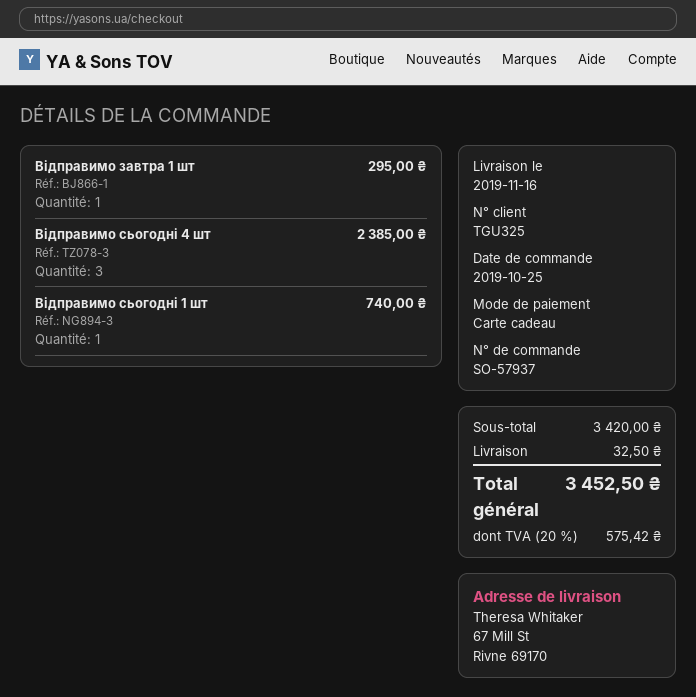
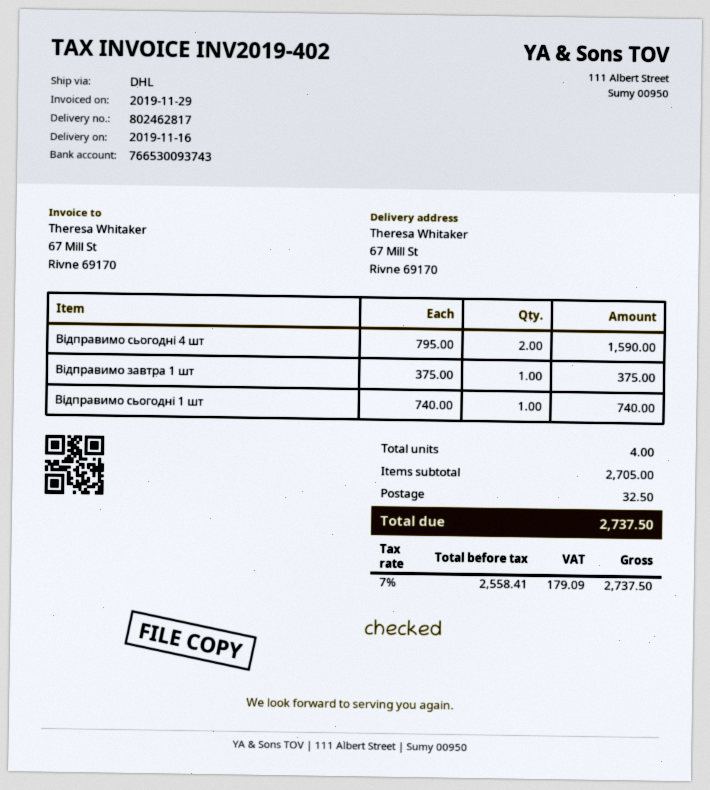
Відправимо завтра 1 шт: 1 for 295.00 -> 1 for 375.00
Відправимо сьогодні 4 шт: 3 for 2385.00 -> 2 for 1590.00
subtotal: 3420.00 -> 2705.00
tax: 20% = 575.42 -> 7% = 179.09
total: 3452.50 -> 2737.50

